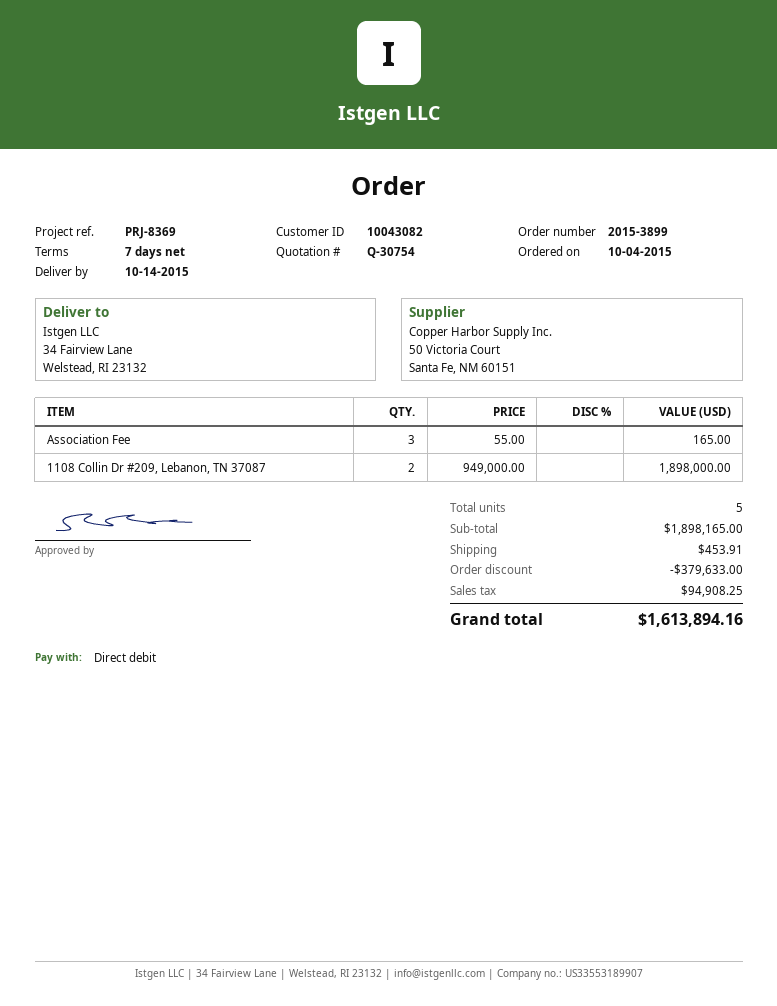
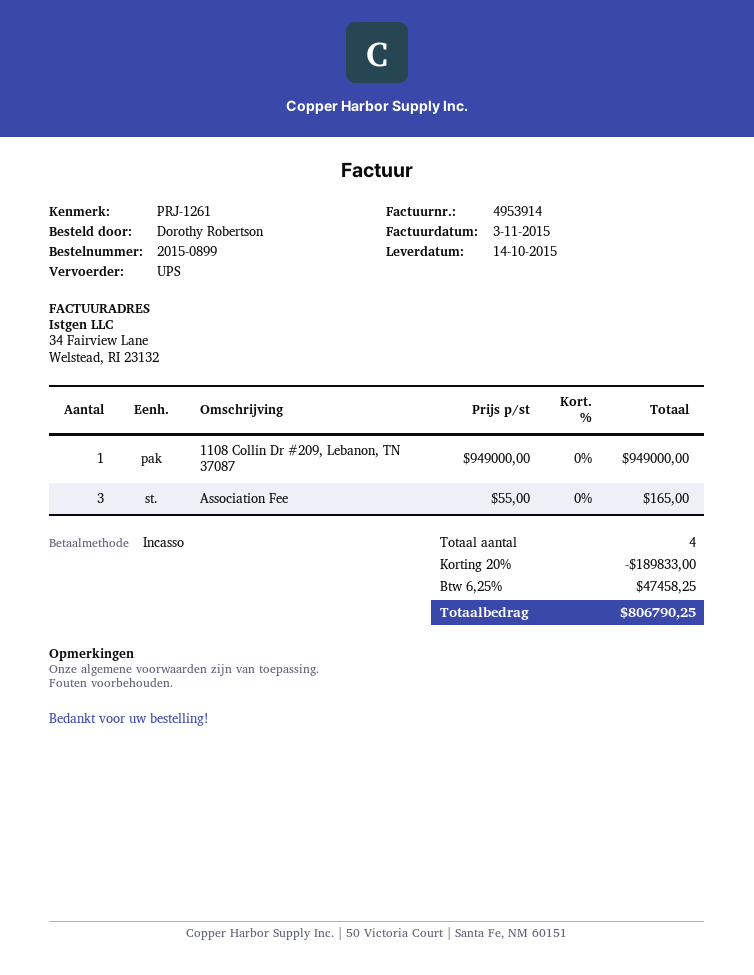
order number: 2015-3899 -> 2015-0899
reference: PRJ-8369 -> PRJ-1261
1108 Collin Dr #209, Lebanon, TN 37087: 2 x 949000.00 = 1898000.00 -> 1 x 949000.00 = 949000.00
total quantity: 5 -> 4
discount: 379633.00 -> 189833.00
shipping: 453.91 -> none
tax: 94908.25 -> 47458.25
total: 1613894.16 -> 806790.25

